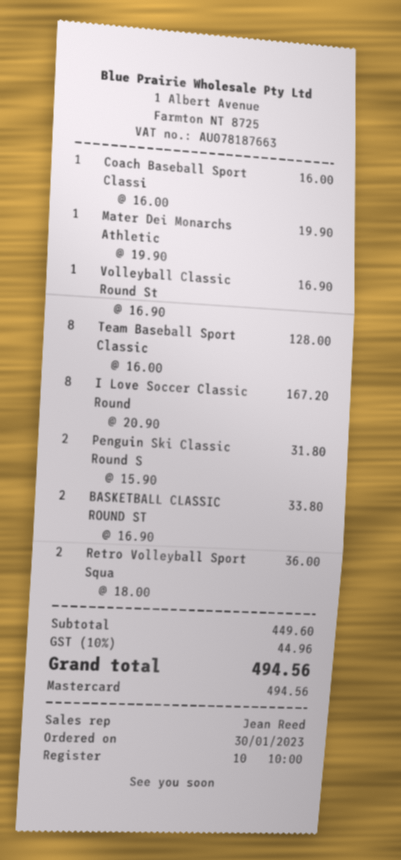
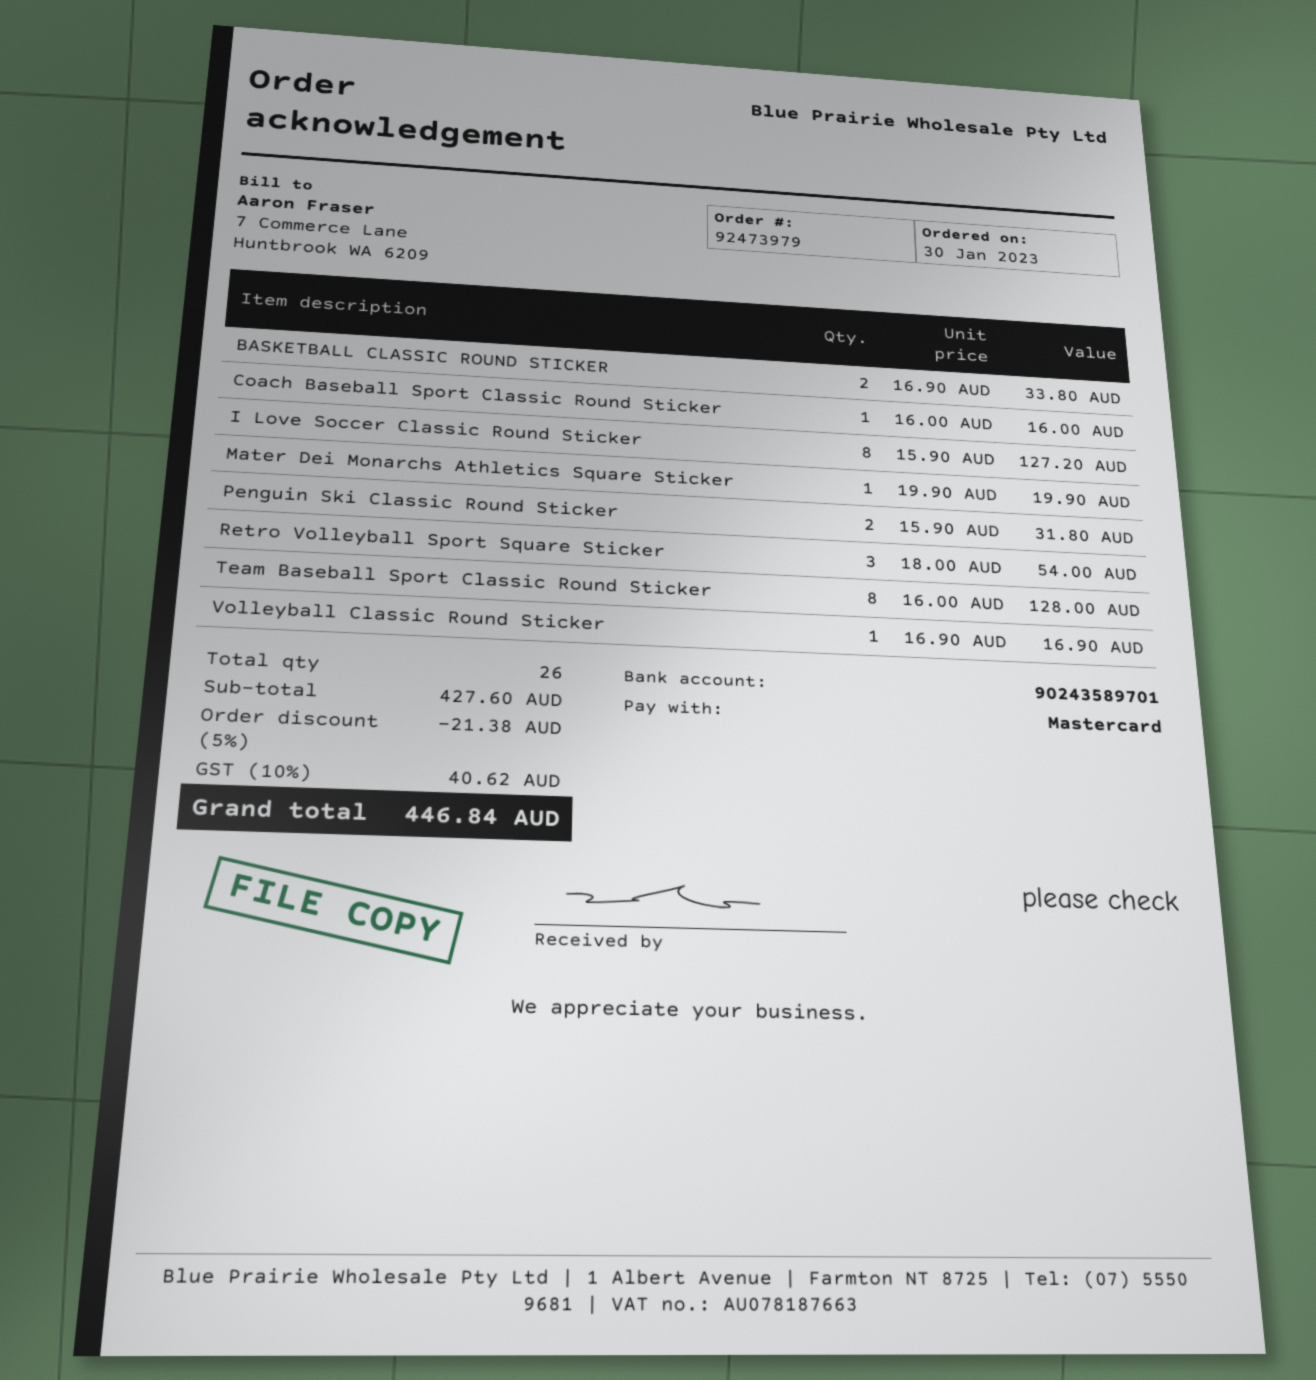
I Love Soccer Classic Round: 8 x 20.90 = 167.20 -> 8 x 15.90 = 127.20
Retro Volleyball Sport Squa: 2 x 18.00 = 36.00 -> 3 x 18.00 = 54.00
subtotal: 449.60 -> 427.60
discount: none -> 5% = 21.38
tax: 10% = 44.96 -> 10% = 40.62
total: 494.56 -> 446.84

